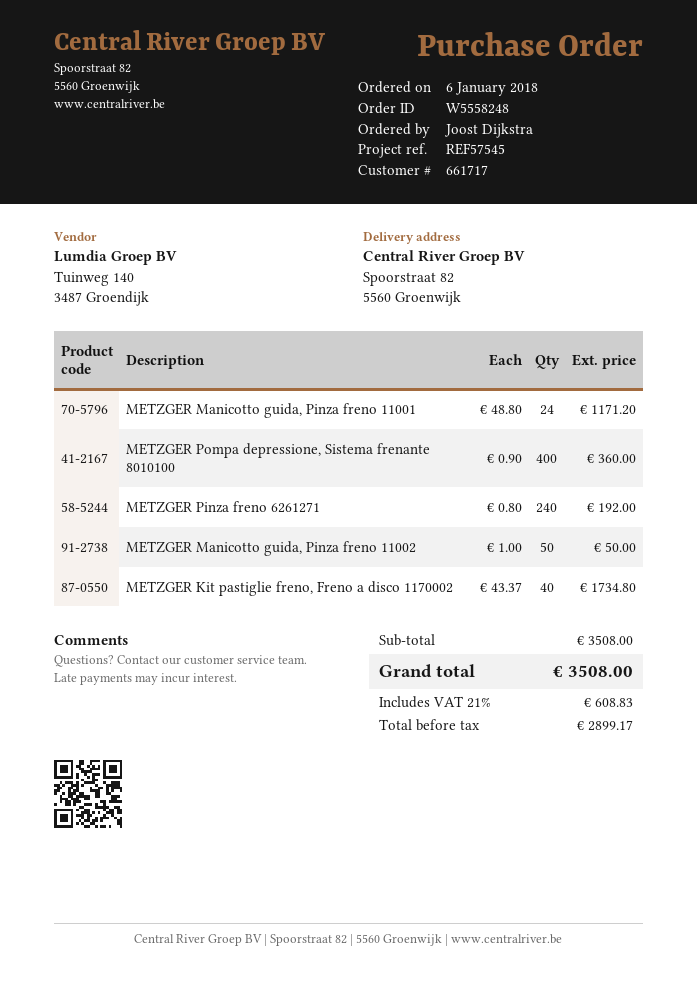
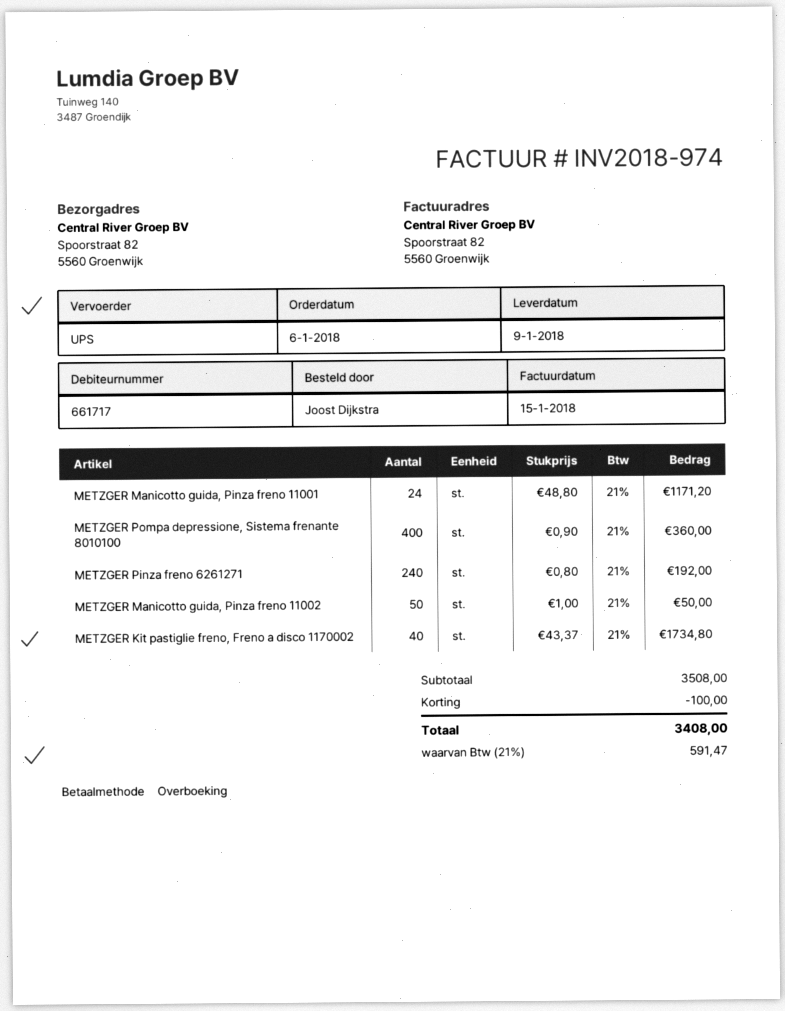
discount: none -> 100.00
tax: 21% = 608.83 -> 21% = 591.47
total: 3508.00 -> 3408.00

